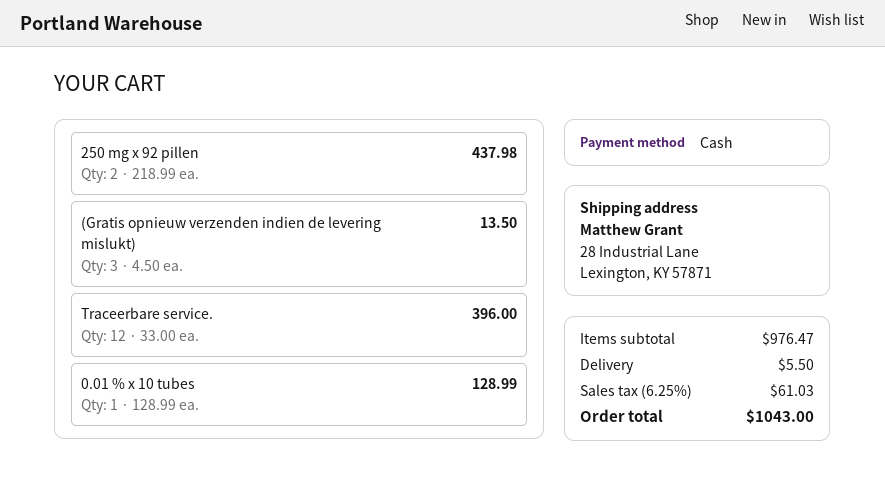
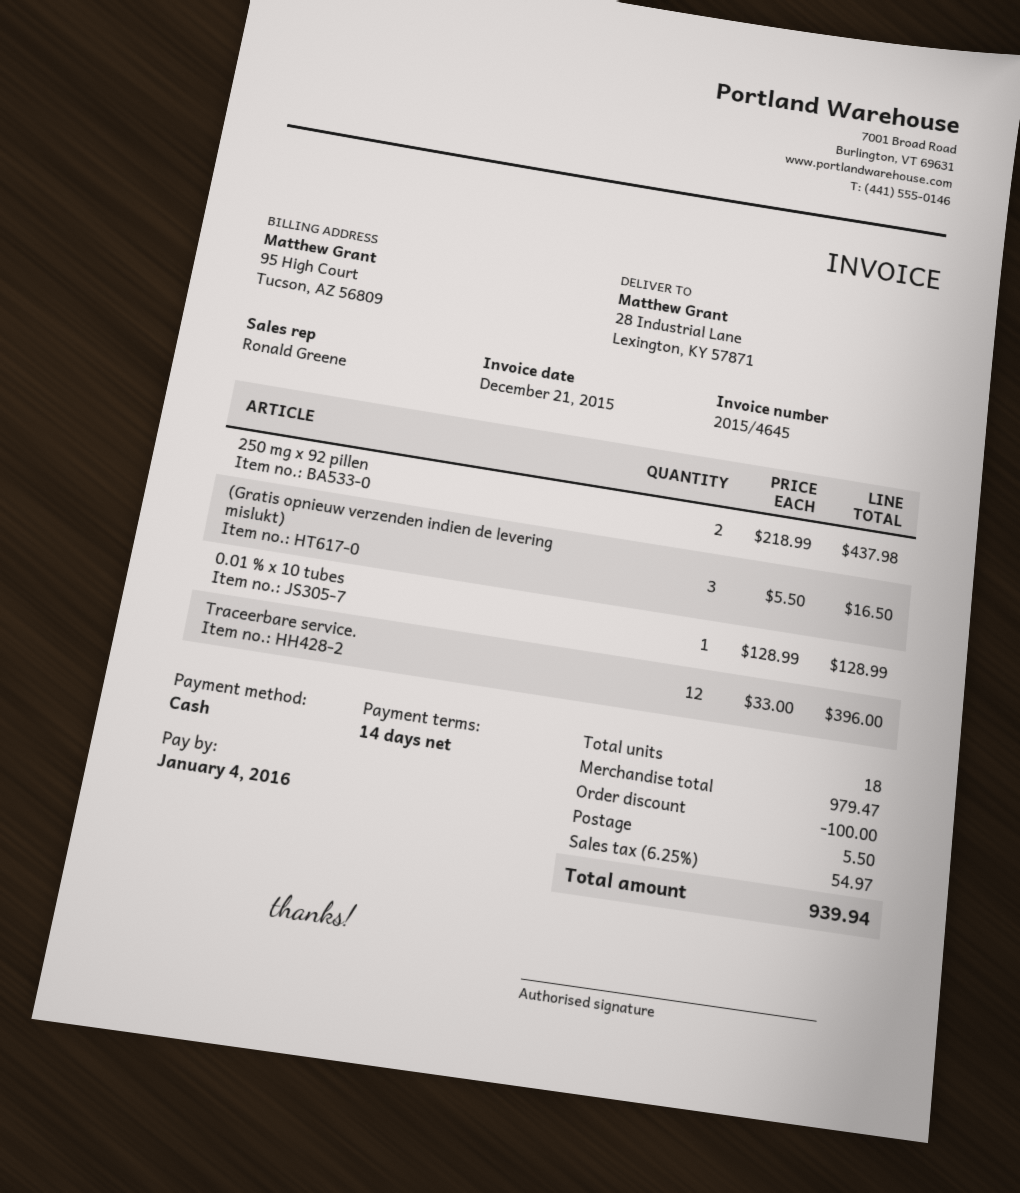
(Gratis opnieuw verzenden indien de levering mislukt): 3 x 4.50 = 13.50 -> 3 x 5.50 = 16.50
subtotal: 976.47 -> 979.47
discount: none -> 100.00
tax: 6.25% = 61.03 -> 6.25% = 54.97
total: 1043.00 -> 939.94

